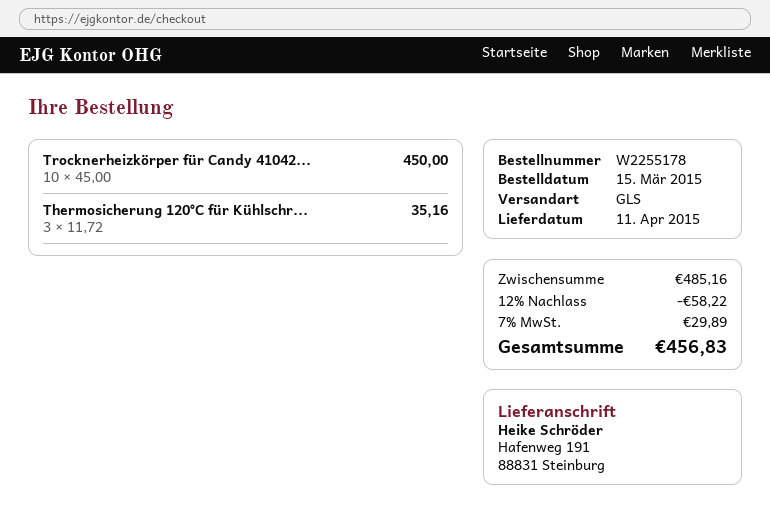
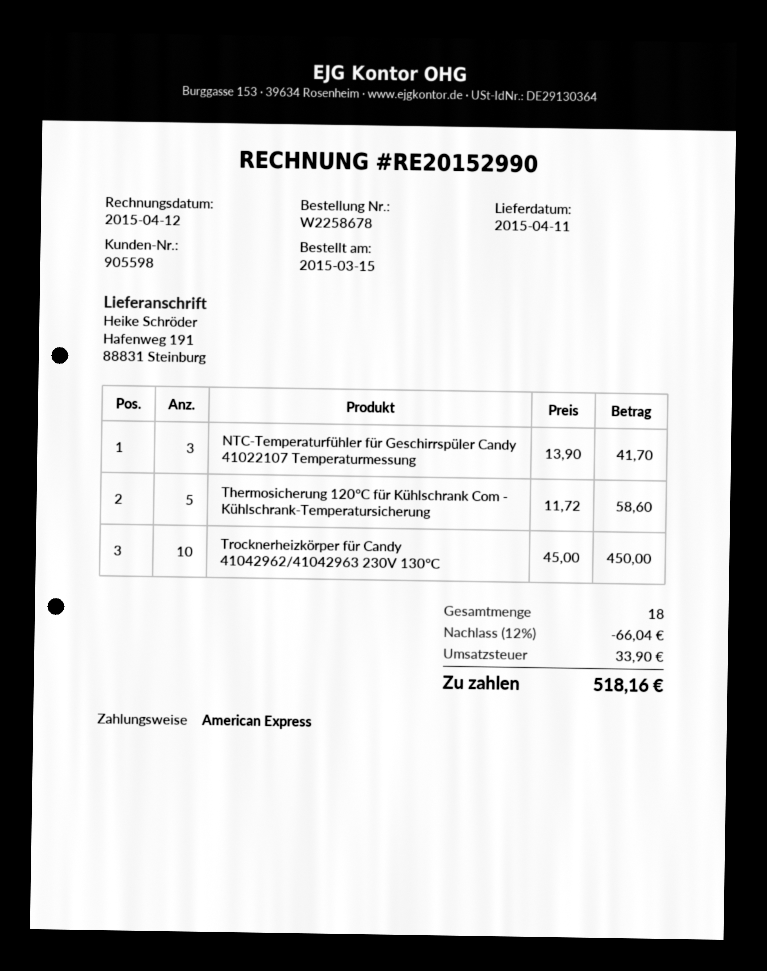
order number: W2255178 -> W2258678
Thermosicherung 120°C für Kühlschr...: 3 x 11.72 = 35.16 -> 5 x 11.72 = 58.60
NTC-Temperaturfühler für Geschirrspüler Candy 41022107 Temperaturmessung: none -> 3 x 13.90 = 41.70
discount: 12% = 58.22 -> 12% = 66.04
tax: 29.89 -> 33.90
total: 456.83 -> 518.16

